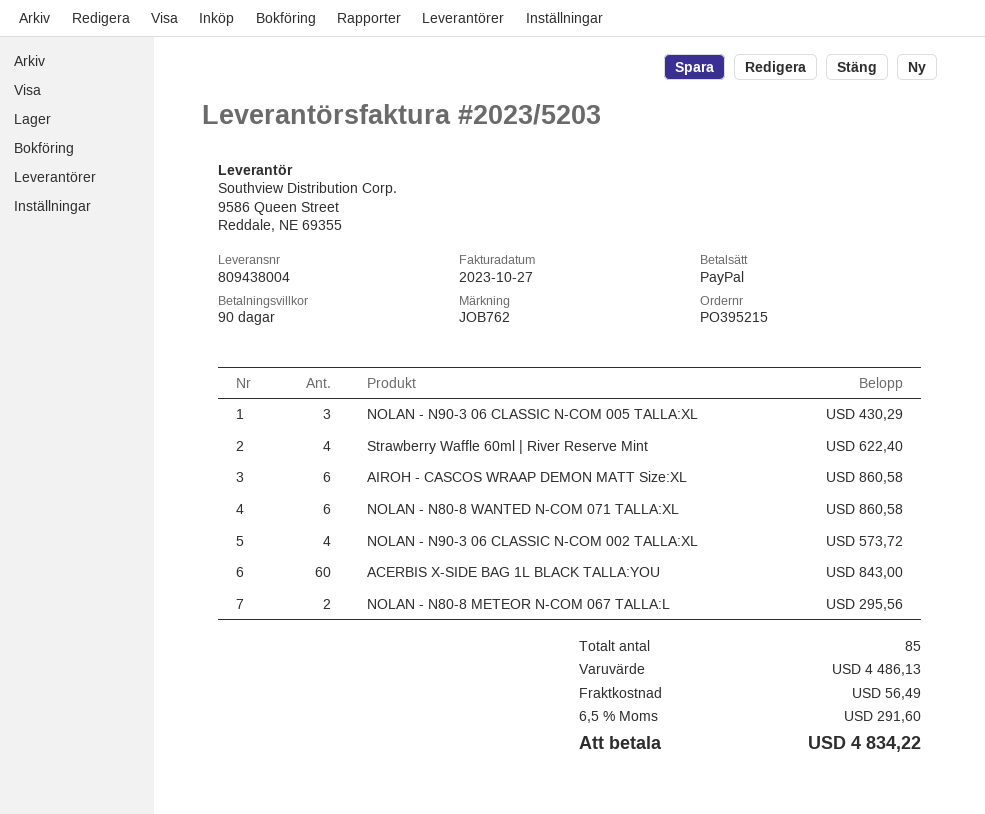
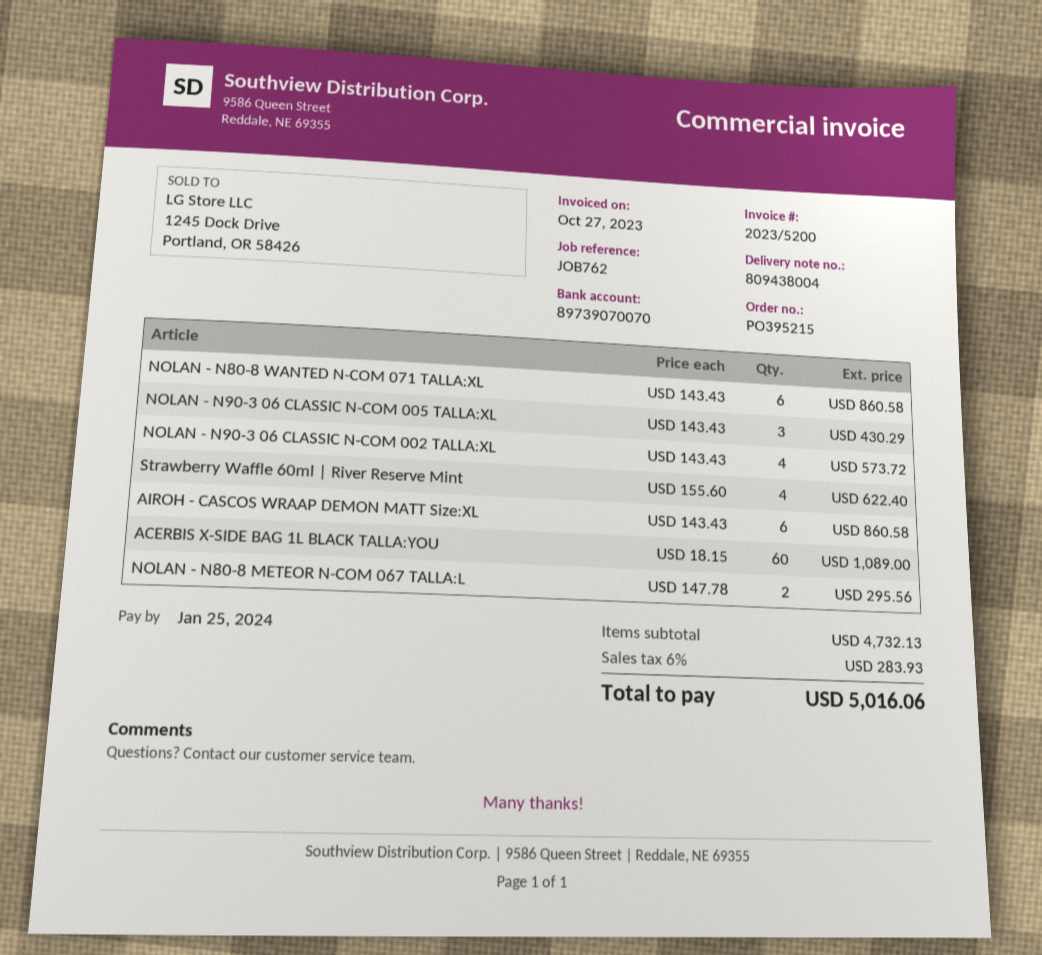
invoice number: 2023/5203 -> 2023/5200
ACERBIS X-SIDE BAG 1L BLACK TALLA:YOU: 60 for 843.00 -> 60 for 1089.00
subtotal: 4486.13 -> 4732.13
shipping: 56.49 -> none
tax: 6.5% = 291.60 -> 6% = 283.93
total: 4834.22 -> 5016.06

